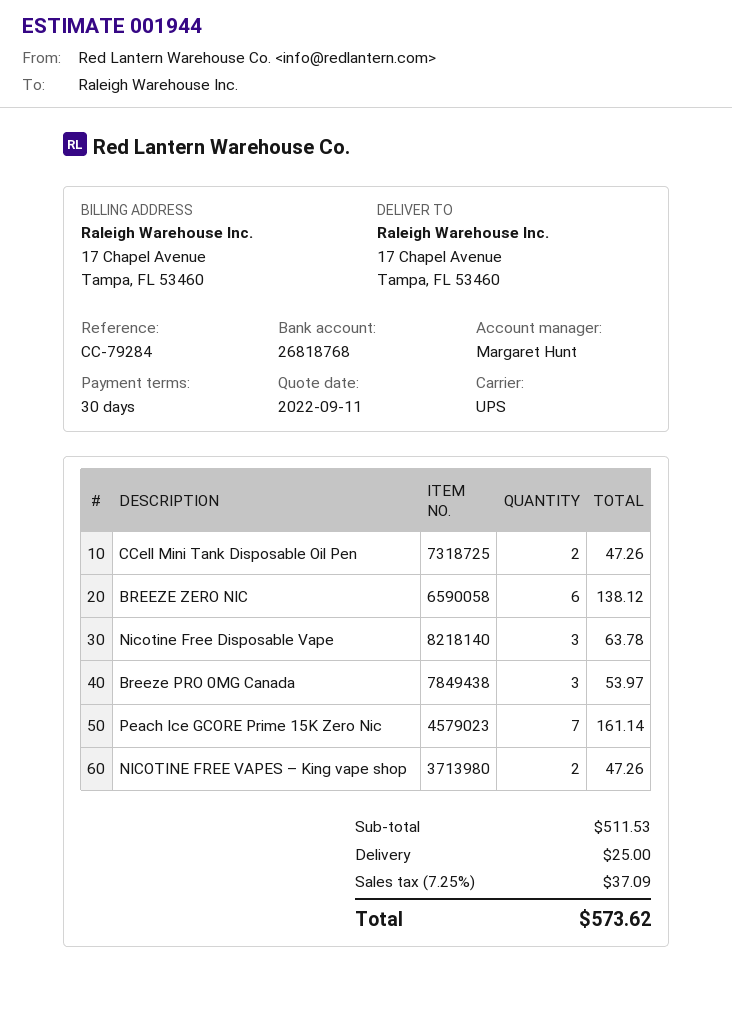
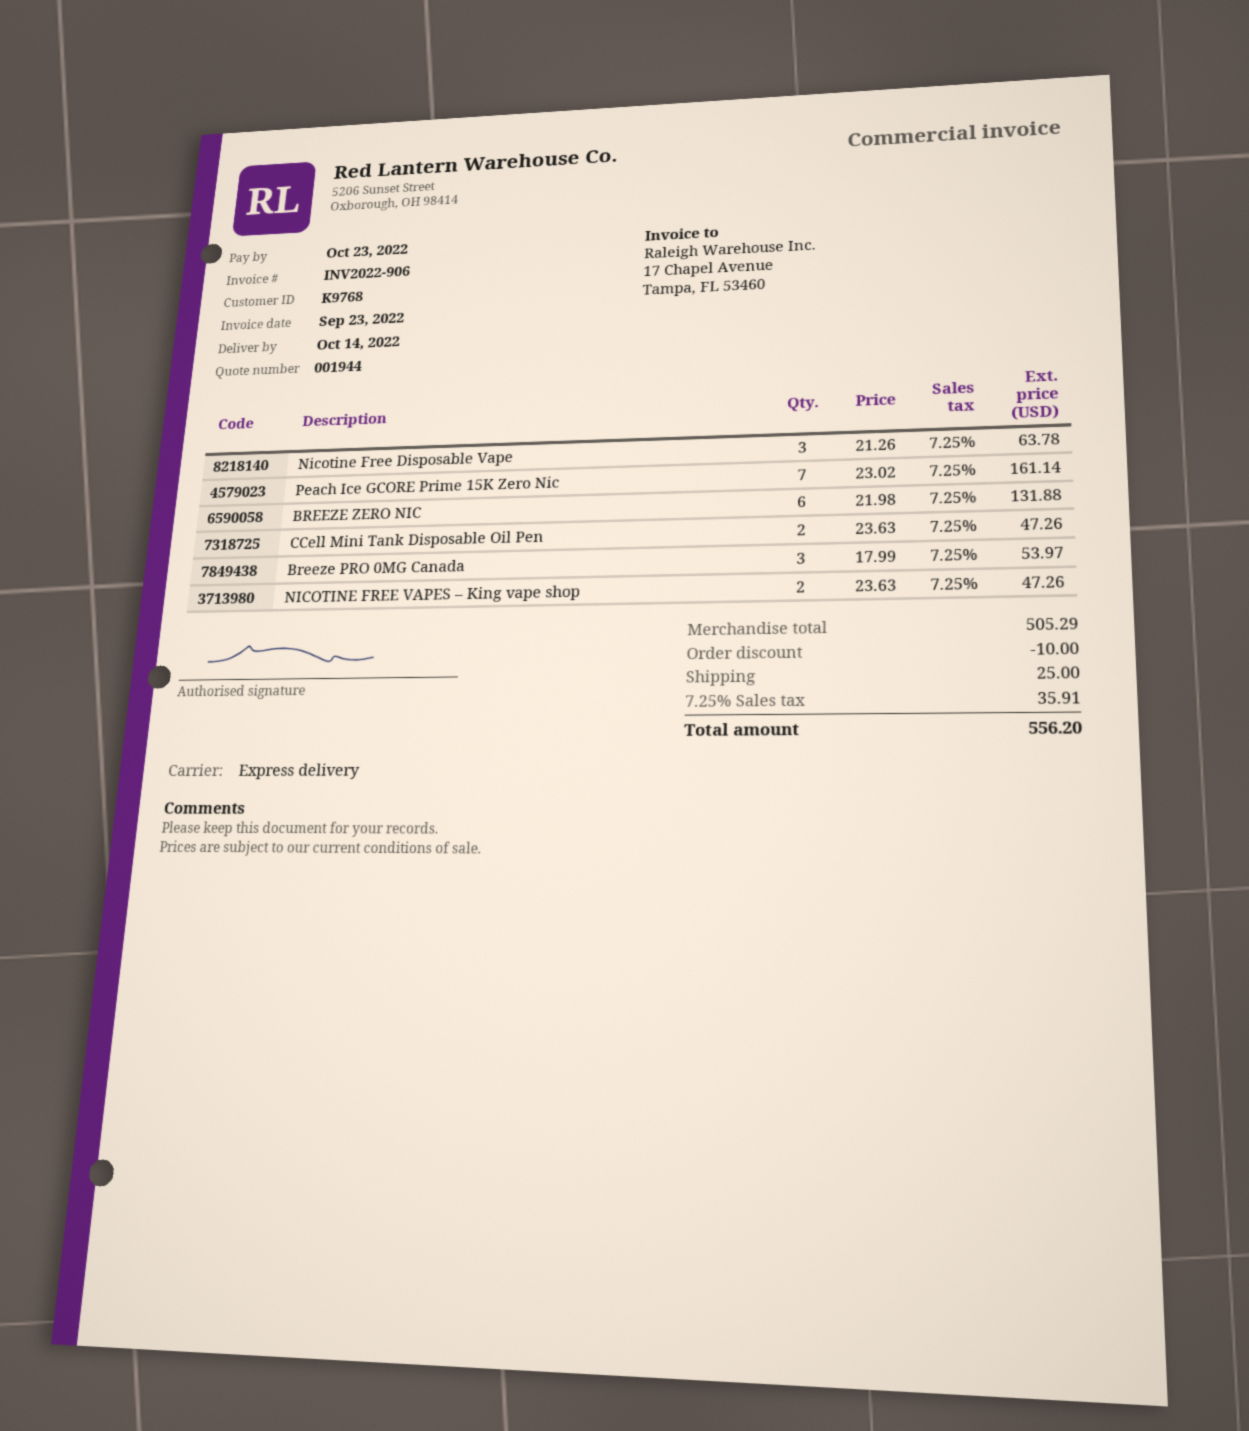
shipping method: UPS -> express
BREEZE ZERO NIC: 6 for 138.12 -> 6 for 131.88
subtotal: 511.53 -> 505.29
discount: none -> 10.00
tax: 7.25% = 37.09 -> 7.25% = 35.91
total: 573.62 -> 556.20

